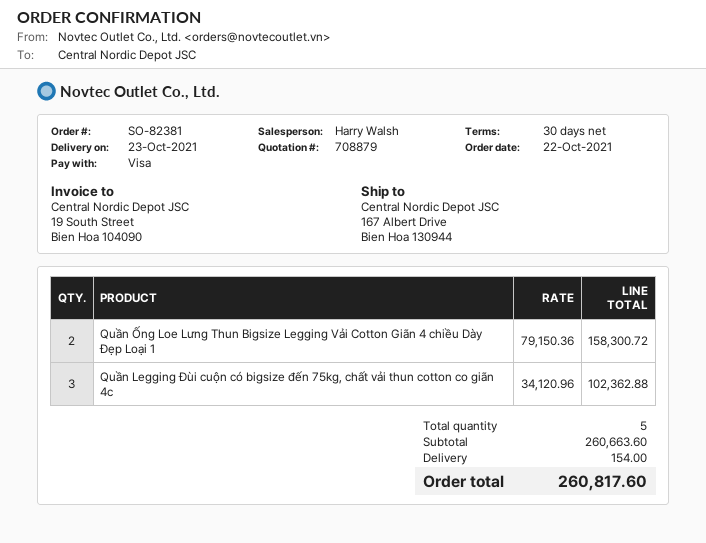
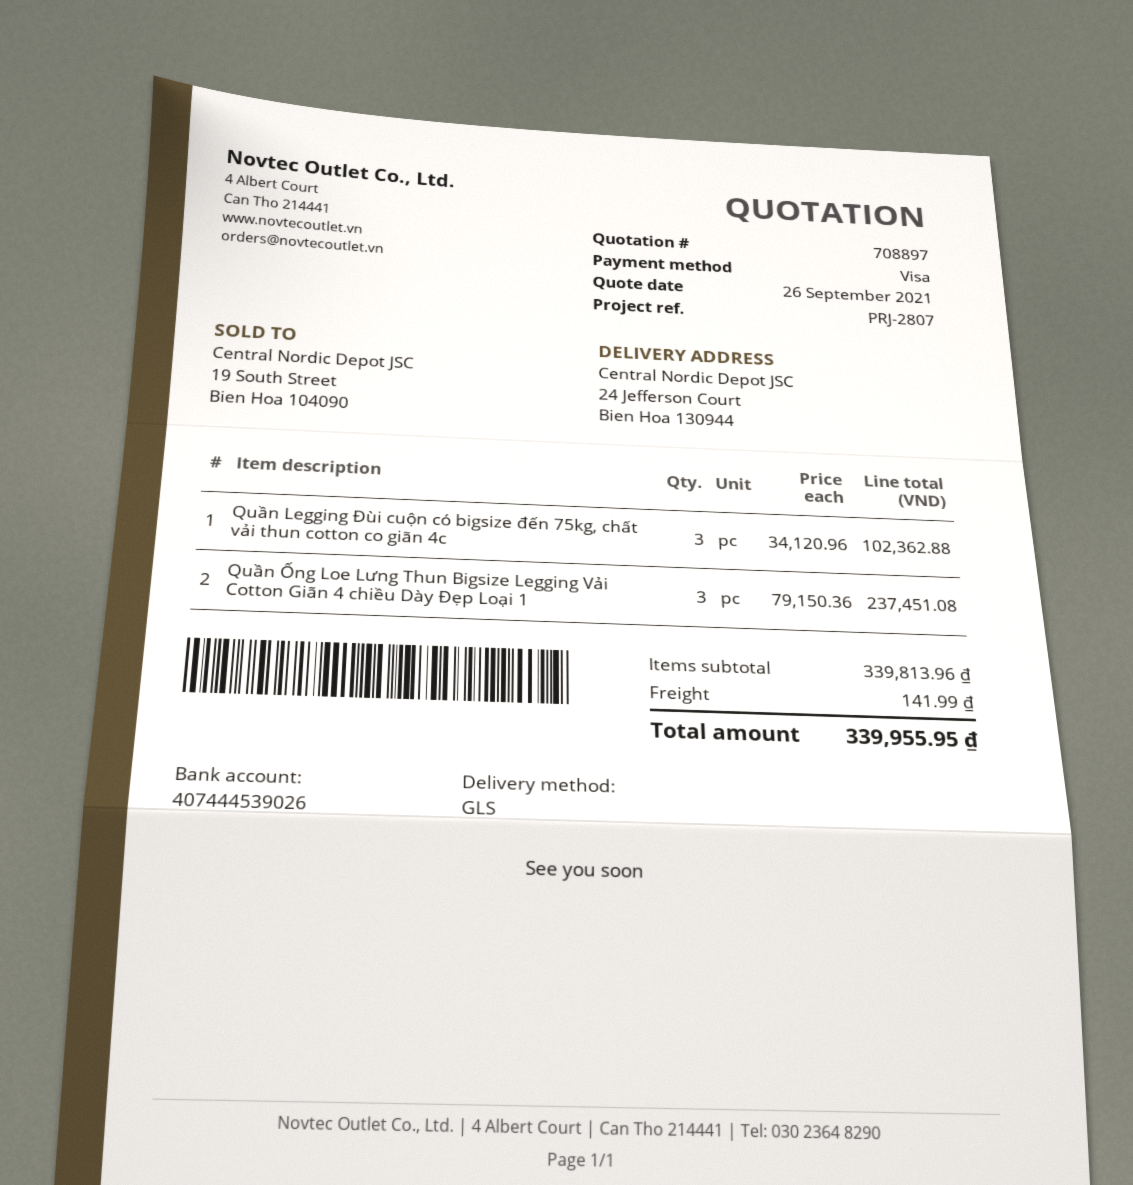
quote number: 708879 -> 708897
ship to: 167 Albert Drive, Bien Hoa 130944 -> 24 Jefferson Court, Bien Hoa 130944
Quần Ống Loe Lưng Thun Bigsize Legging Vải Cotton Giãn 4 chiều Dày Đẹp Loại 1: 2 x 79150.36 = 158300.72 -> 3 x 79150.36 = 237451.08
subtotal: 260663.60 -> 339813.96
shipping: 154.00 -> 141.99
total: 260817.60 -> 339955.95

